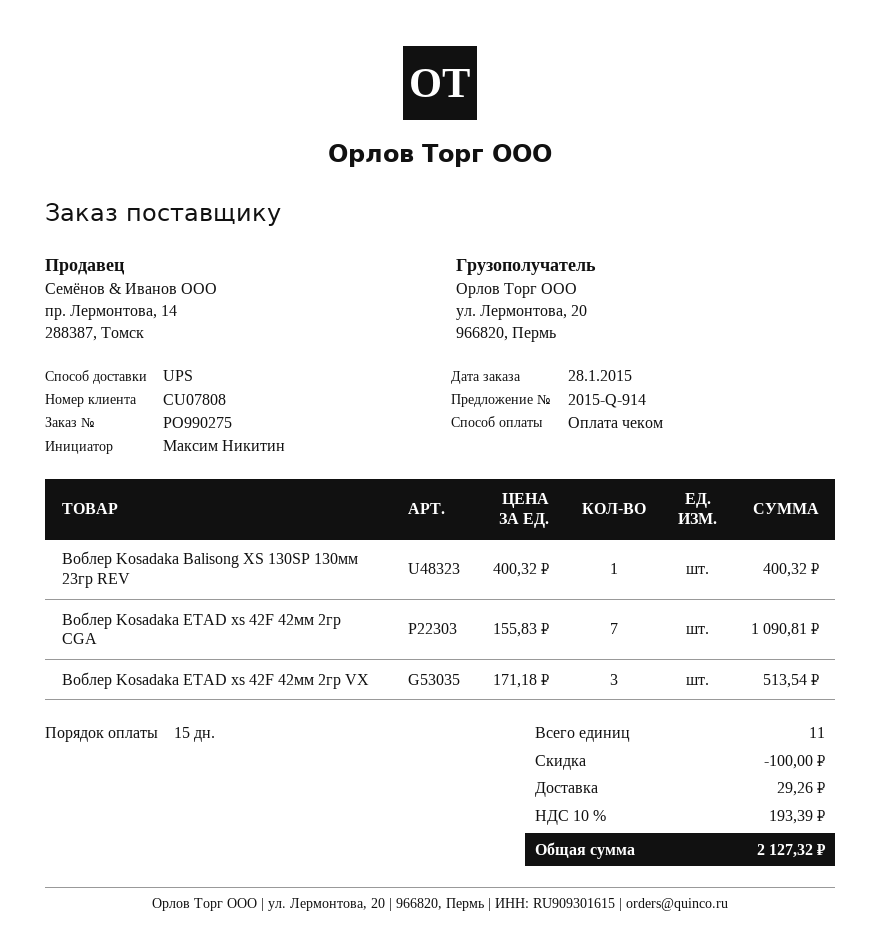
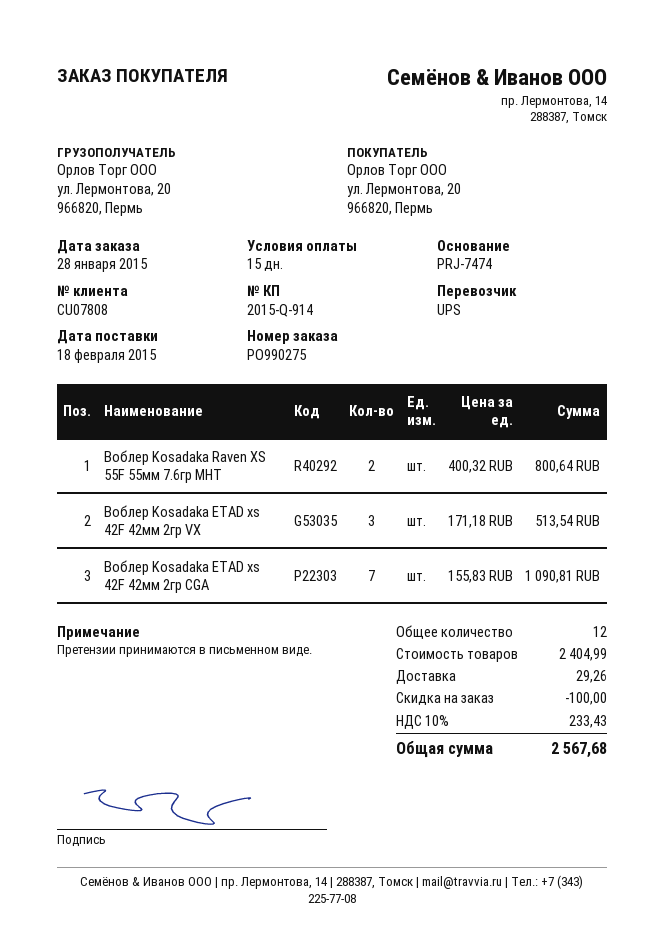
Воблер Kosadaka Balisong XS 130SP 130мм 23гр REV: 1 x 400.32 = 400.32 -> none
Воблер Kosadaka Raven XS 55F 55мм 7.6гр MHT: none -> 2 x 400.32 = 800.64
total quantity: 11 -> 12
tax: 10% = 193.39 -> 10% = 233.43
total: 2127.32 -> 2567.68

